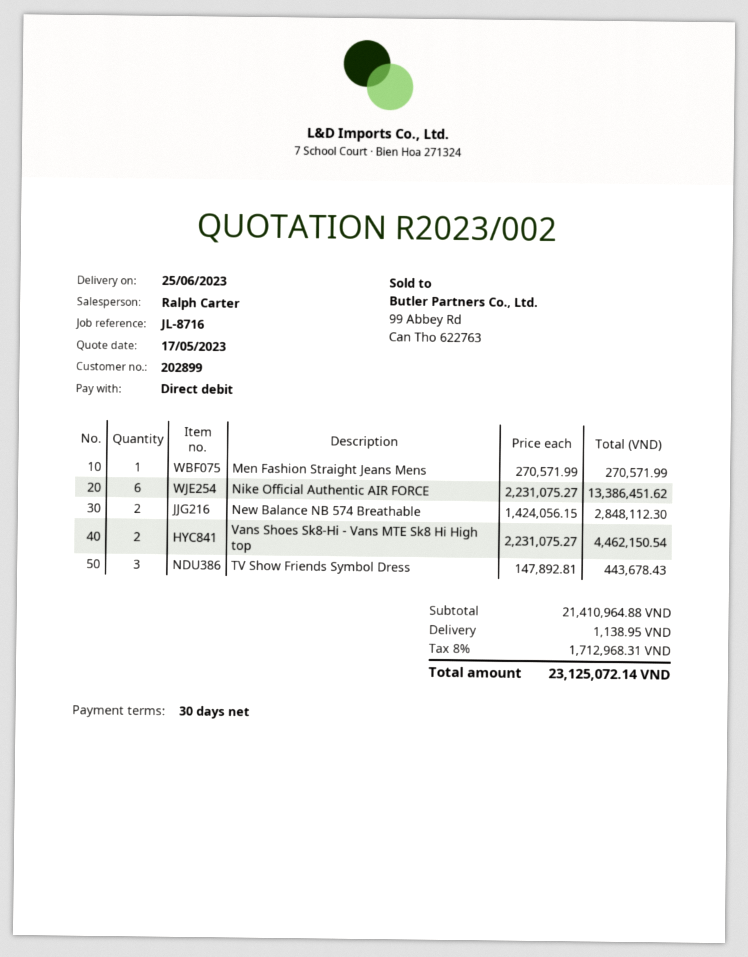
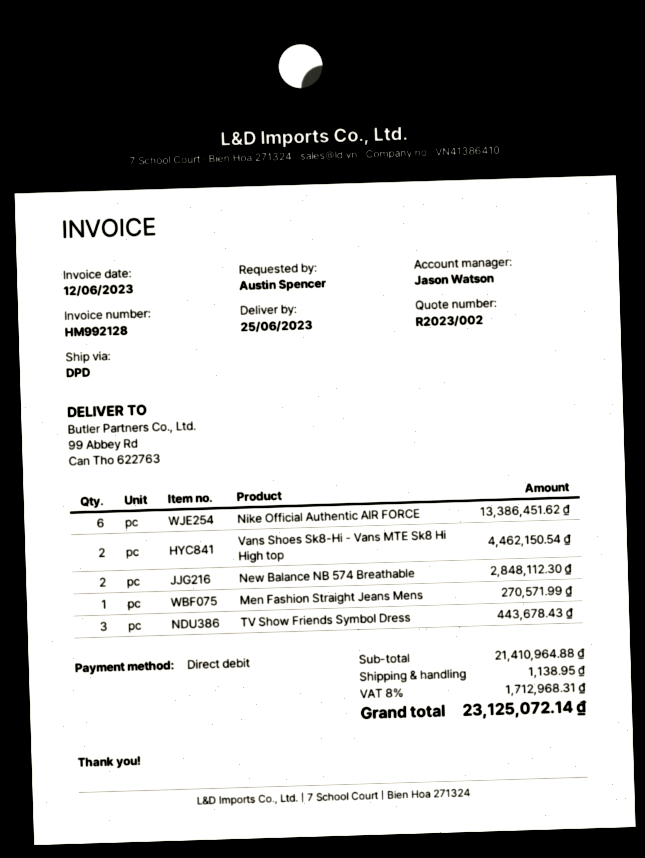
sales rep: Ralph Carter -> Jason Watson

